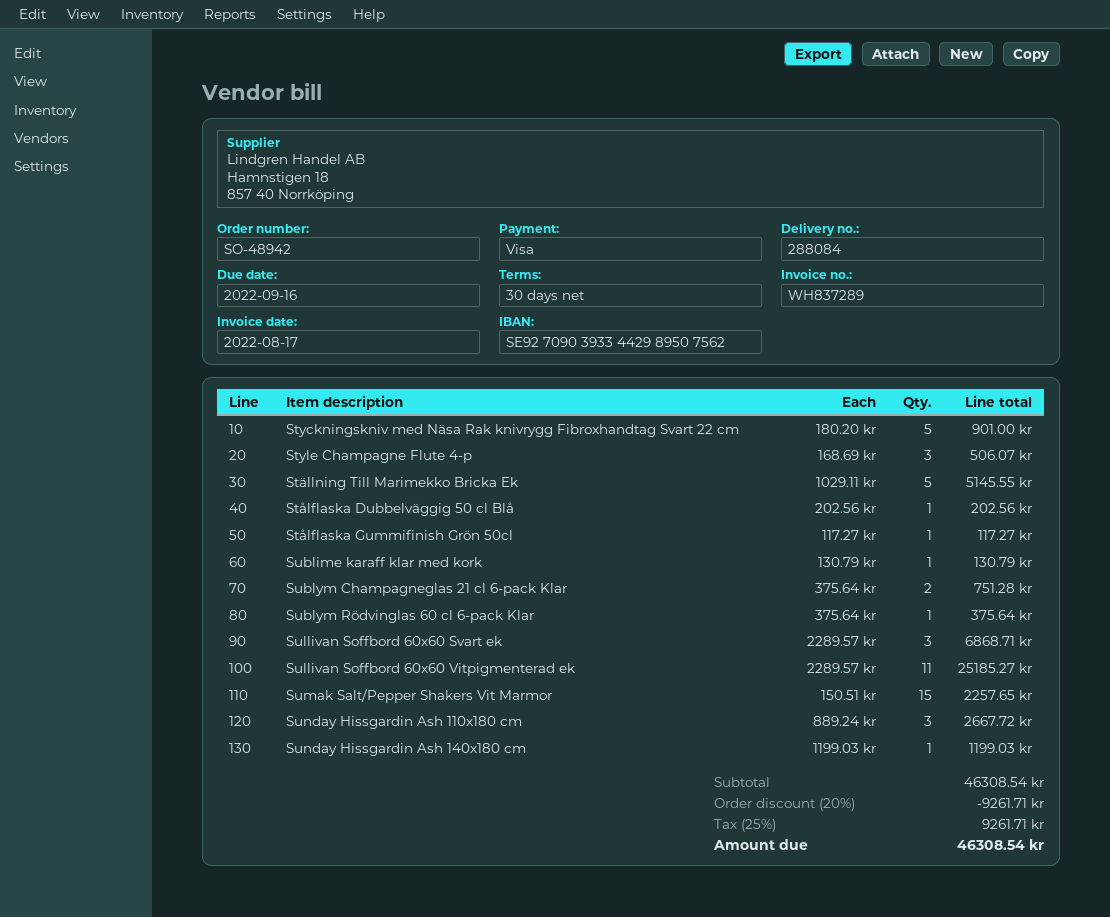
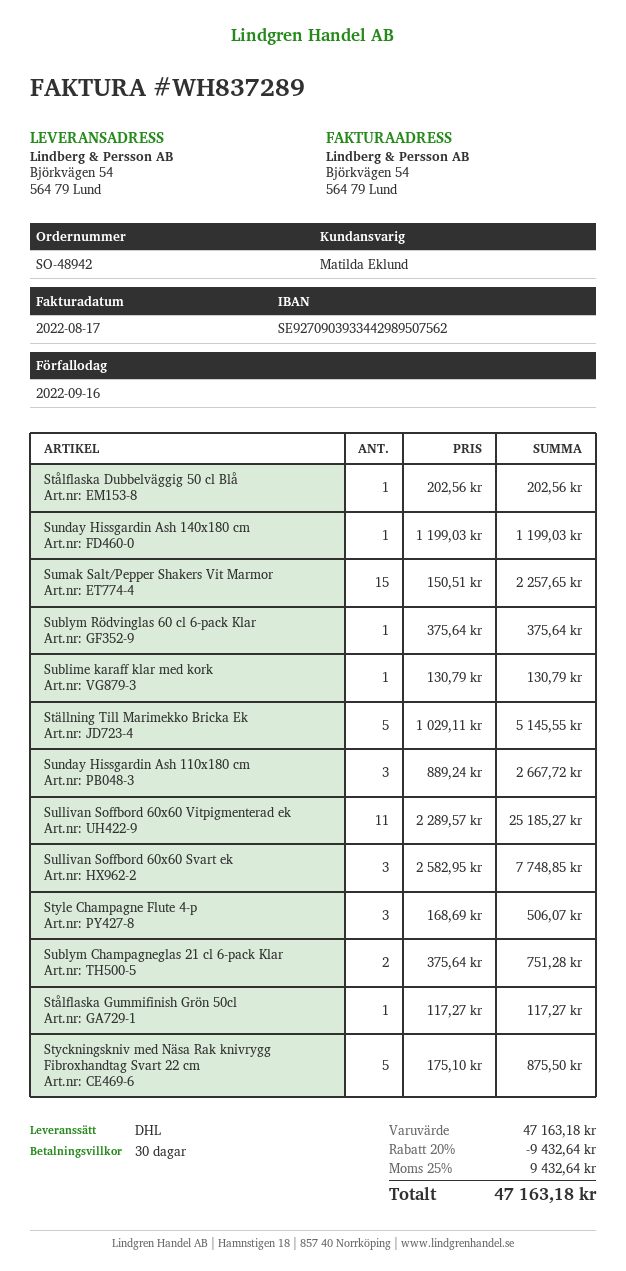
Styckningskniv med Näsa Rak knivrygg Fibroxhandtag Svart 22 cm: 5 x 180.20 = 901.00 -> 5 x 175.10 = 875.50
Sullivan Soffbord 60x60 Svart ek: 3 x 2289.57 = 6868.71 -> 3 x 2582.95 = 7748.85
subtotal: 46308.54 -> 47163.18
discount: 20% = 9261.71 -> 20% = 9432.64
tax: 25% = 9261.71 -> 25% = 9432.64
total: 46308.54 -> 47163.18

